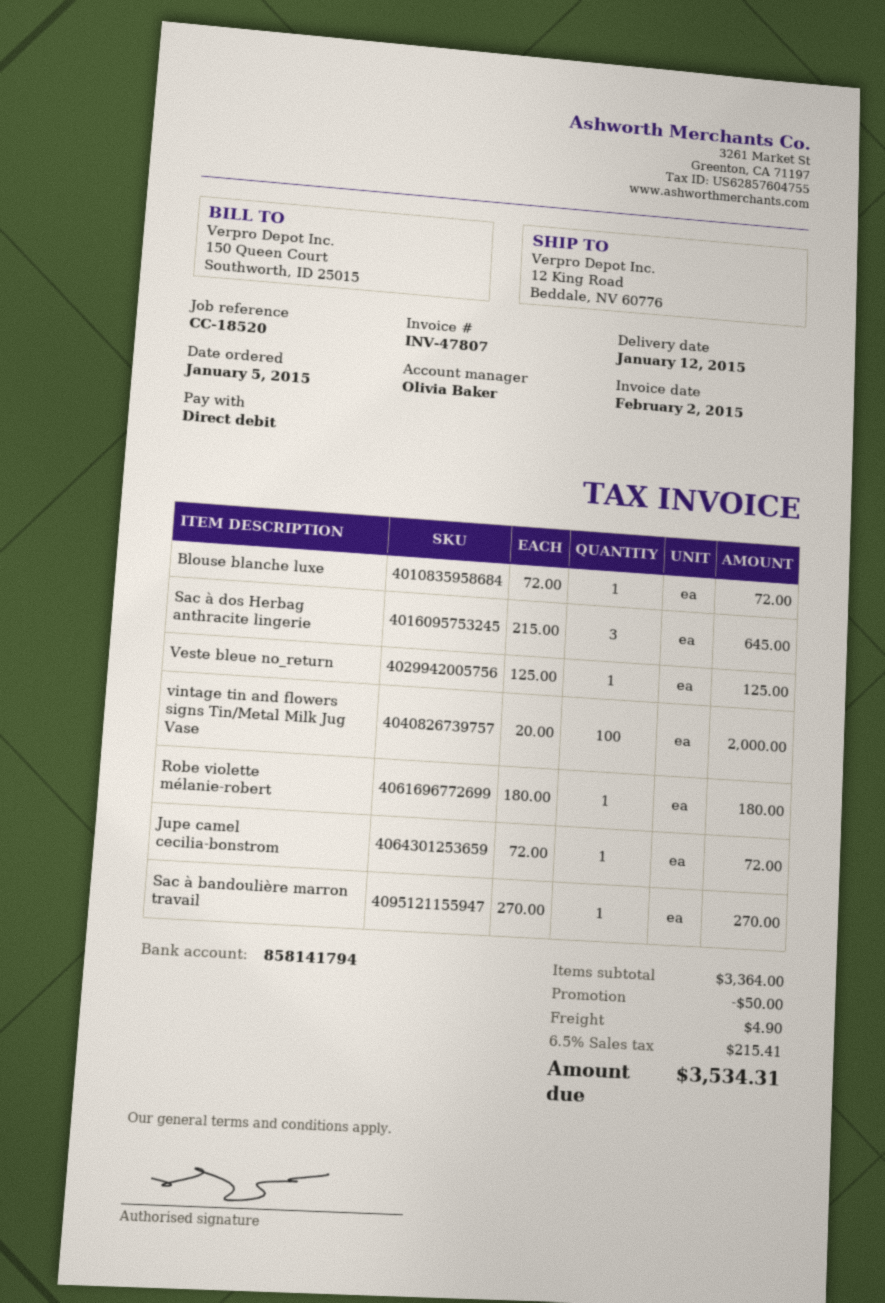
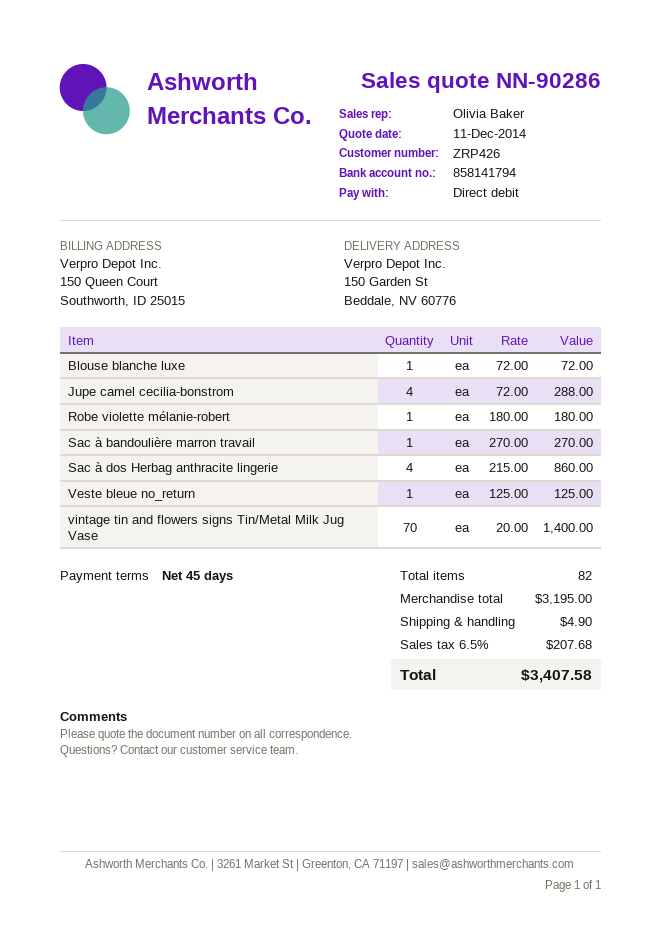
ship to: 12 King Road, Beddale, NV 60776 -> 150 Garden St, Beddale, NV 60776
Sac à dos Herbag anthracite lingerie: 3 x 215.00 = 645.00 -> 4 x 215.00 = 860.00
vintage tin and flowers signs Tin/Metal Milk Jug Vase: 100 x 20.00 = 2000.00 -> 70 x 20.00 = 1400.00
Jupe camel cecilia-bonstrom: 1 x 72.00 = 72.00 -> 4 x 72.00 = 288.00
subtotal: 3364.00 -> 3195.00
discount: 50.00 -> none
tax: 6.5% = 215.41 -> 6.5% = 207.68
total: 3534.31 -> 3407.58

